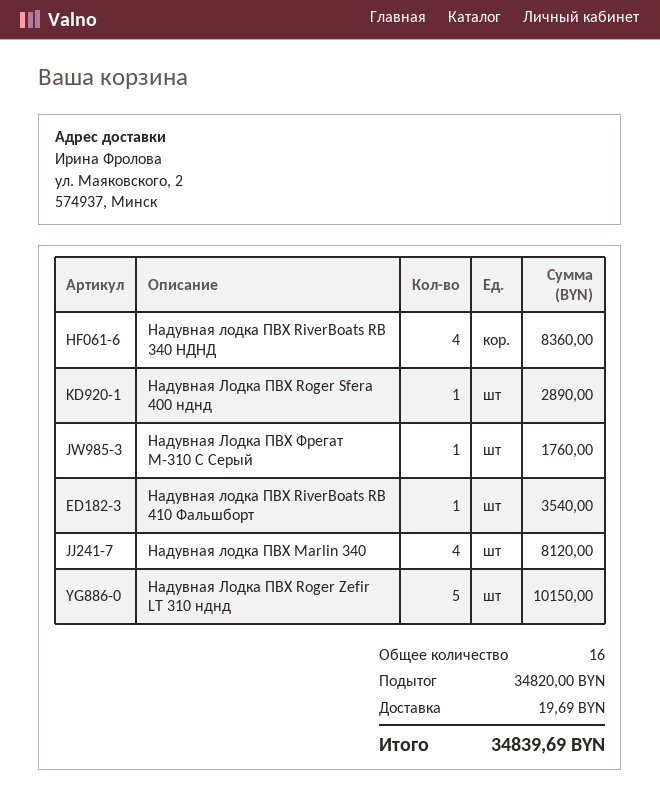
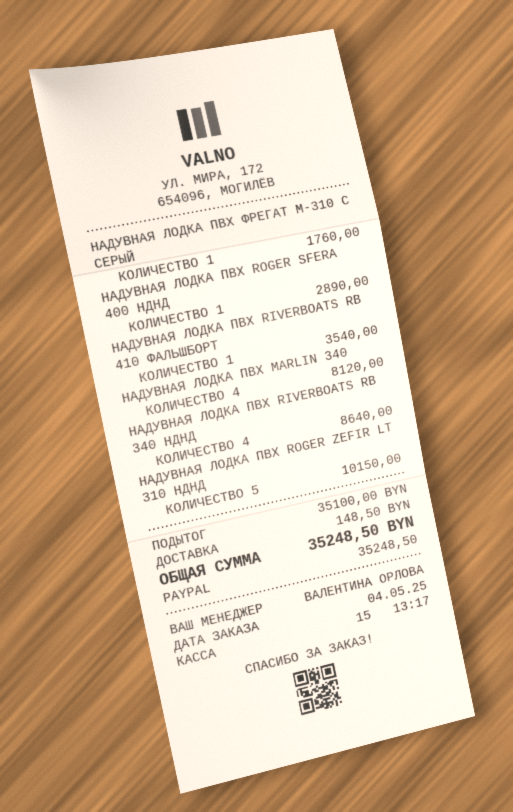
Надувная лодка ПВХ RiverBoats RB 340 НДНД: 4 for 8360.00 -> 4 for 8640.00
subtotal: 34820.00 -> 35100.00
shipping: 19.69 -> 148.50
total: 34839.69 -> 35248.50

